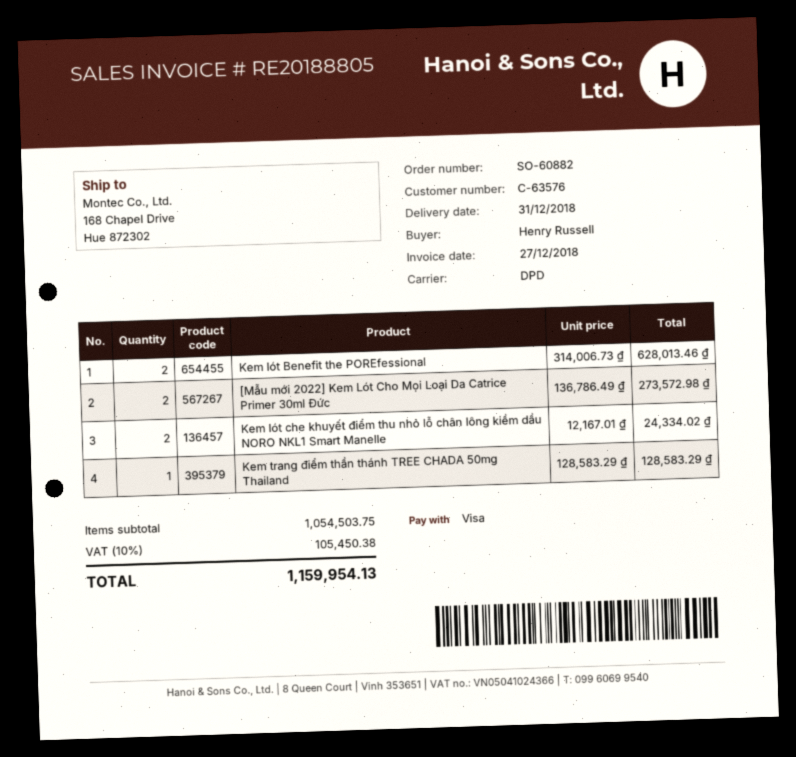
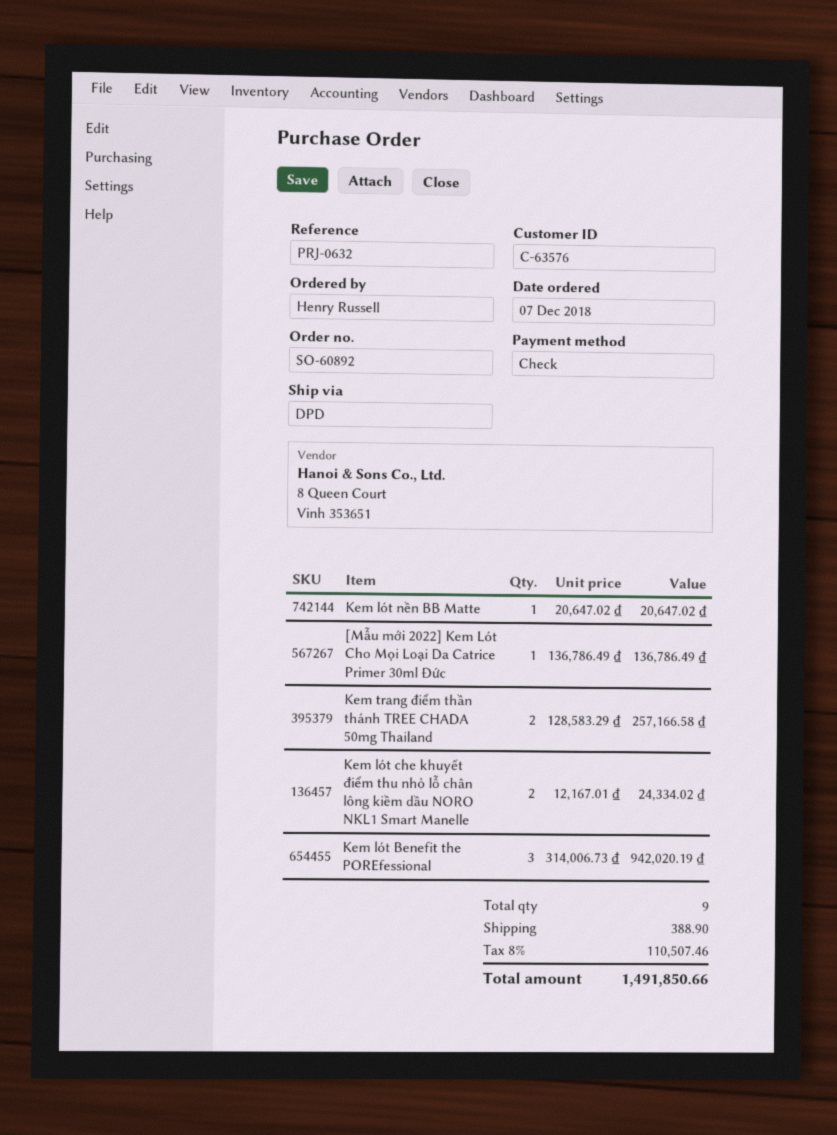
order number: SO-60882 -> SO-60892
payment method: Visa -> cheque
Kem lót Benefit the POREfessional: 2 x 314006.73 = 628013.46 -> 3 x 314006.73 = 942020.19
[Mẫu mới 2022] Kem Lót Cho Mọi Loại Da Catrice Primer 30ml Đức: 2 x 136786.49 = 273572.98 -> 1 x 136786.49 = 136786.49
Kem trang điểm thần thánh TREE CHADA 50mg Thailand: 1 x 128583.29 = 128583.29 -> 2 x 128583.29 = 257166.58
Kem lót nền BB Matte: none -> 1 x 20647.02 = 20647.02
shipping: none -> 388.90
tax: 10% = 105450.38 -> 8% = 110507.46
total: 1159954.13 -> 1491850.66

